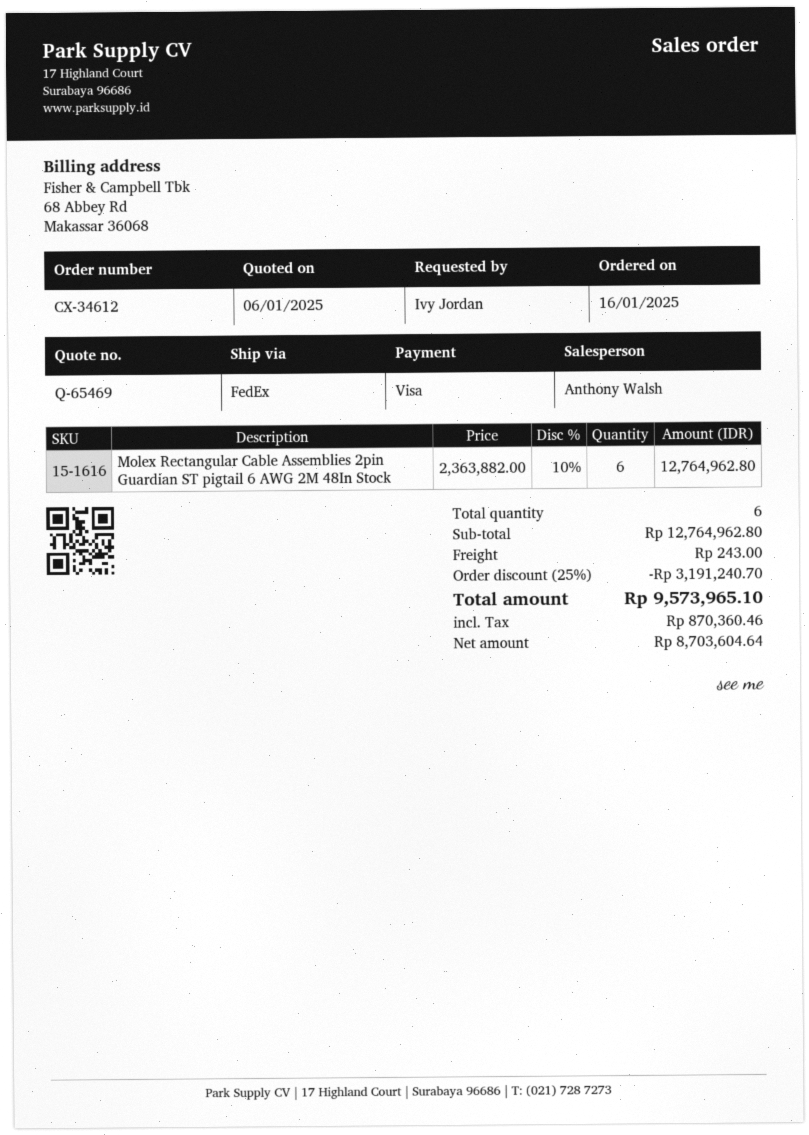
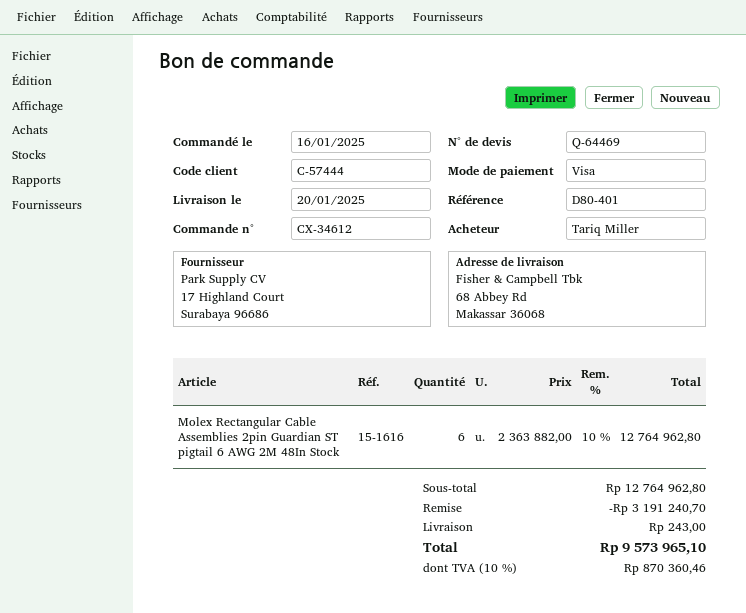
quote number: Q-65469 -> Q-64469
ordered by: Ivy Jordan -> Tariq Miller

